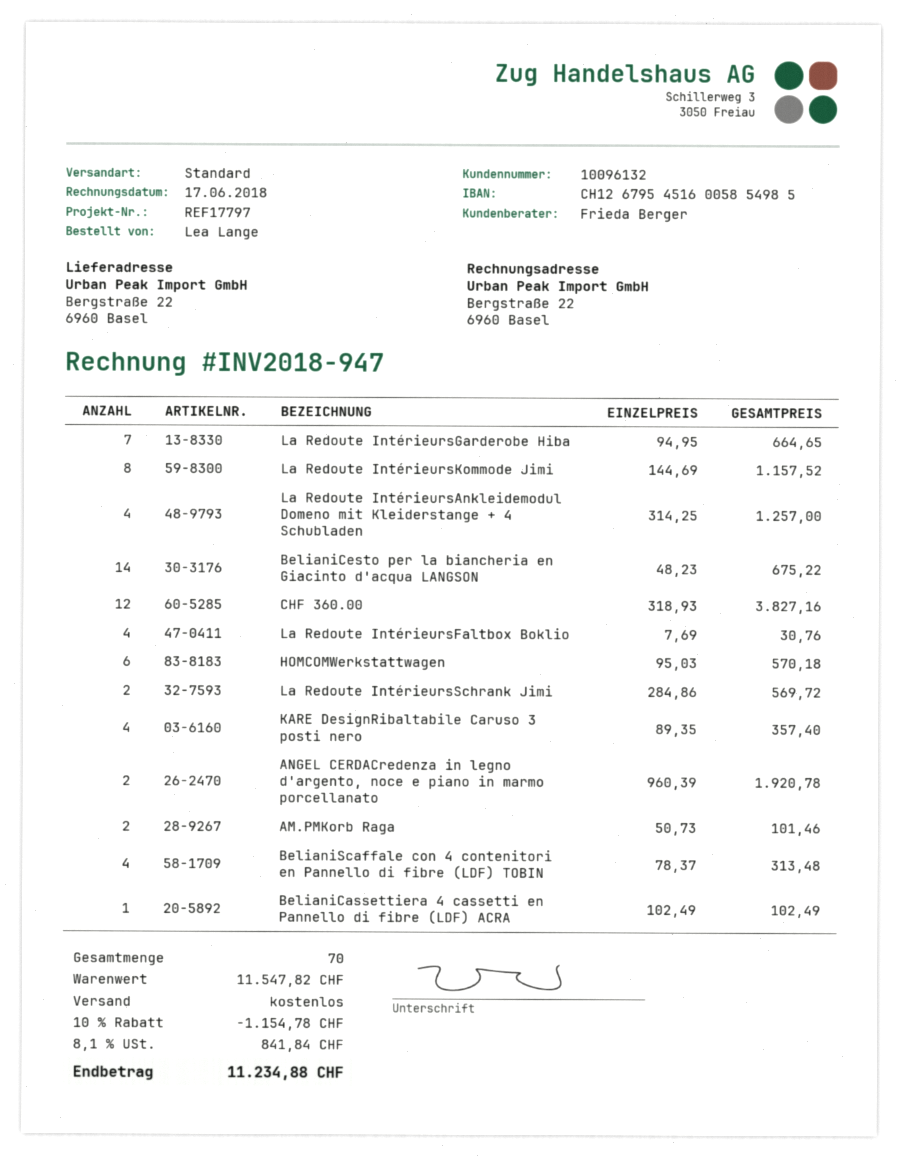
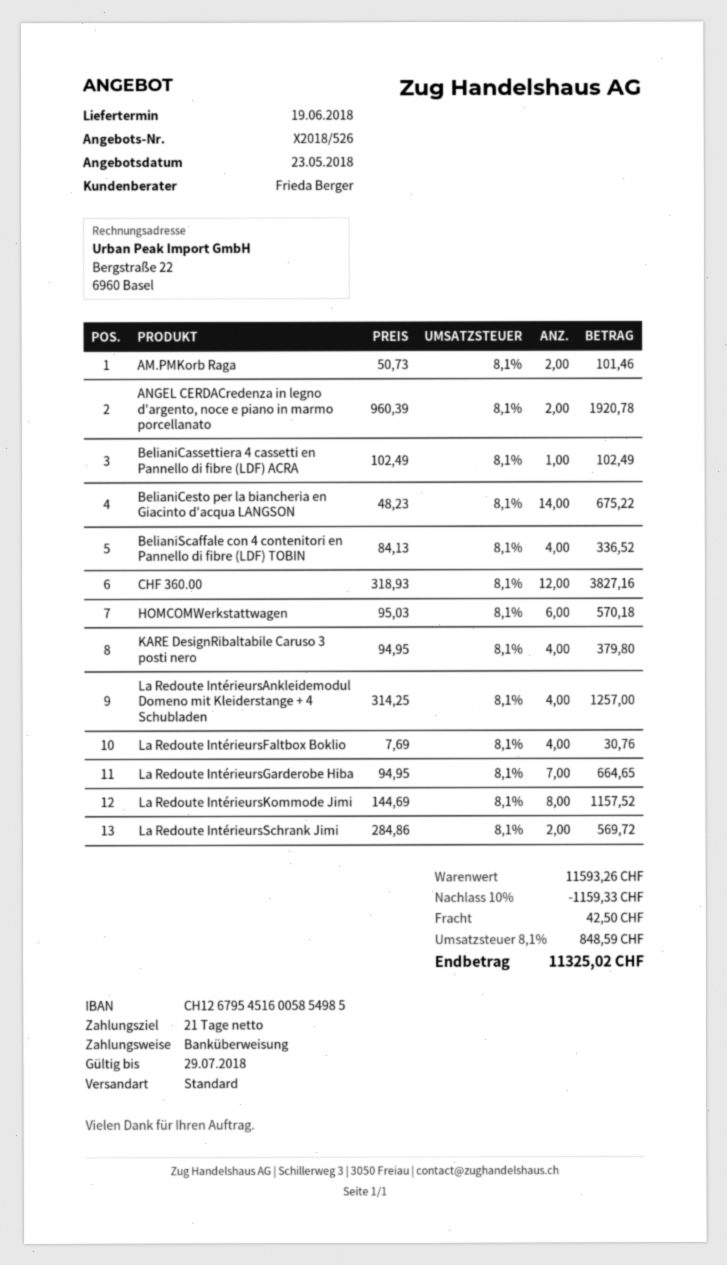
KARE DesignRibaltabile Caruso 3 posti nero: 4 x 89.35 = 357.40 -> 4 x 94.95 = 379.80
BelianiScaffale con 4 contenitori en Pannello di fibre (LDF) TOBIN: 4 x 78.37 = 313.48 -> 4 x 84.13 = 336.52
subtotal: 11547.82 -> 11593.26
discount: 10% = 1154.78 -> 10% = 1159.33
shipping: 0.00 -> 42.50
tax: 8.1% = 841.84 -> 8.1% = 848.59
total: 11234.88 -> 11325.02

